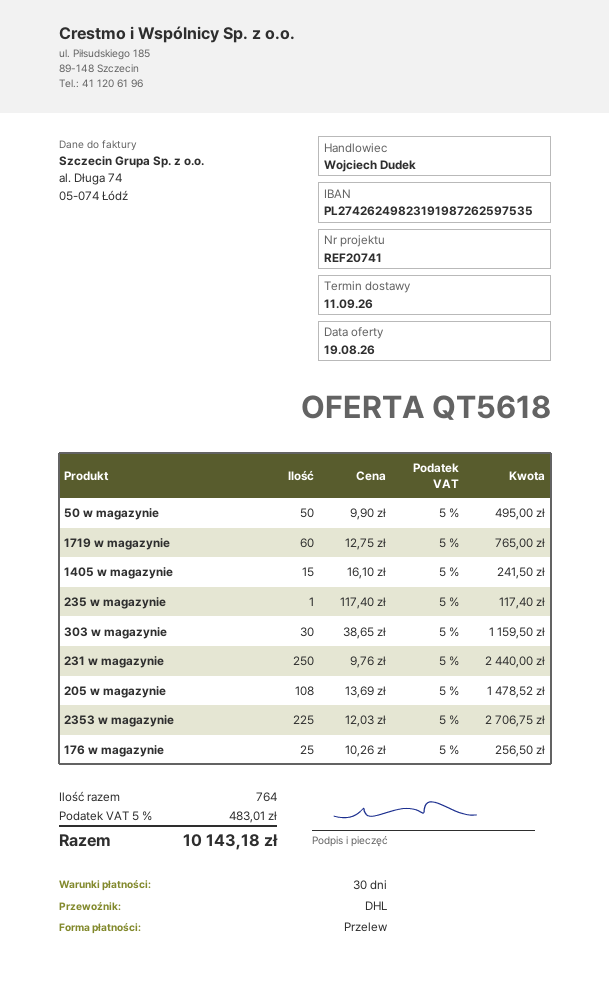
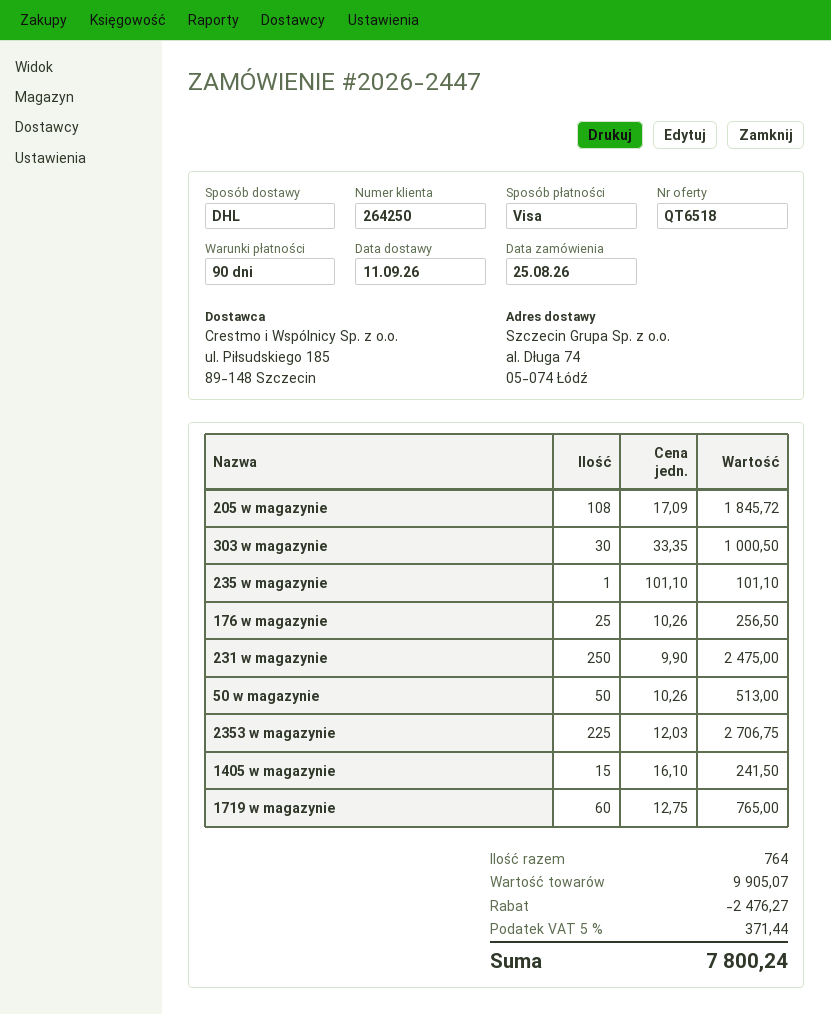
quote number: QT5618 -> QT6518
payment terms: 30 days -> 90 days
payment method: bank transfer -> Visa
50 w magazynie: 50 x 9.90 = 495.00 -> 50 x 10.26 = 513.00
235 w magazynie: 1 x 117.40 = 117.40 -> 1 x 101.10 = 101.10
303 w magazynie: 30 x 38.65 = 1159.50 -> 30 x 33.35 = 1000.50
231 w magazynie: 250 x 9.76 = 2440.00 -> 250 x 9.90 = 2475.00
205 w magazynie: 108 x 13.69 = 1478.52 -> 108 x 17.09 = 1845.72
discount: none -> 2476.27
tax: 5% = 483.01 -> 5% = 371.44
total: 10143.18 -> 7800.24

